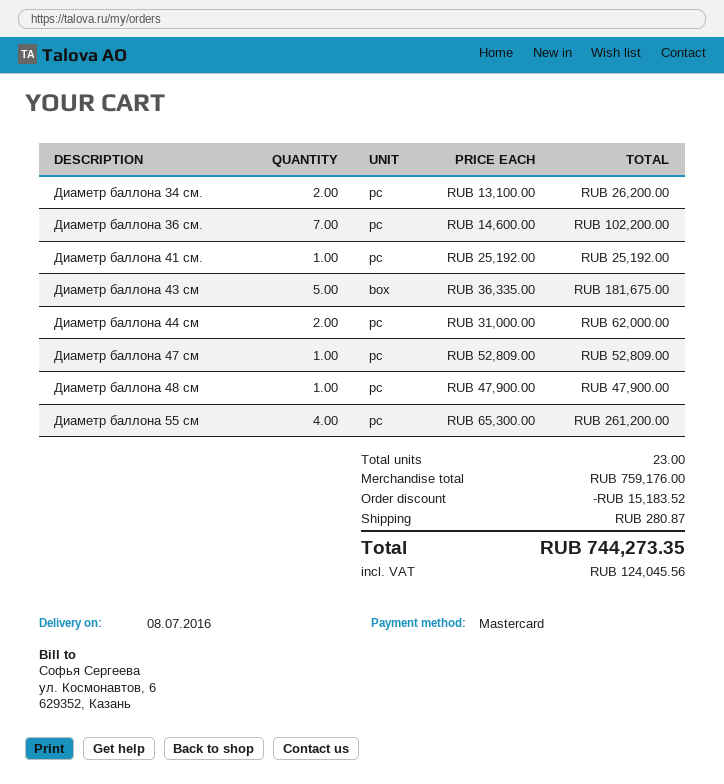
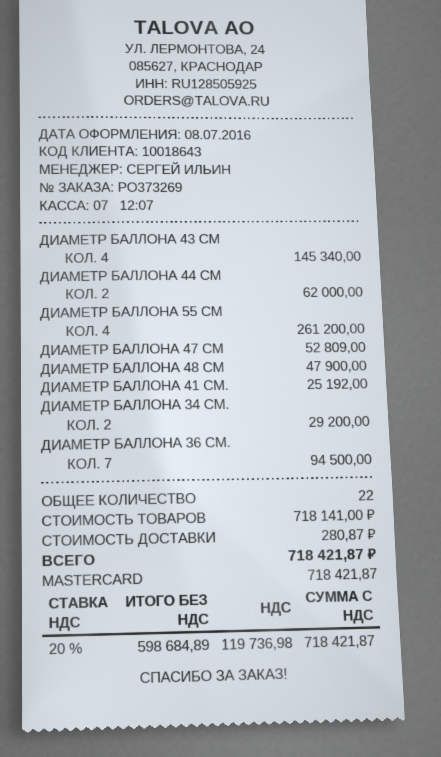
Диаметр баллона 34 см.: 2 for 26200.00 -> 2 for 29200.00
Диаметр баллона 36 см.: 7 for 102200.00 -> 7 for 94500.00
Диаметр баллона 43 см: 5 for 181675.00 -> 4 for 145340.00
total quantity: 23 -> 22
subtotal: 759176.00 -> 718141.00
discount: 15183.52 -> none
tax: 124045.56 -> 119736.98
total: 744273.35 -> 718421.87

